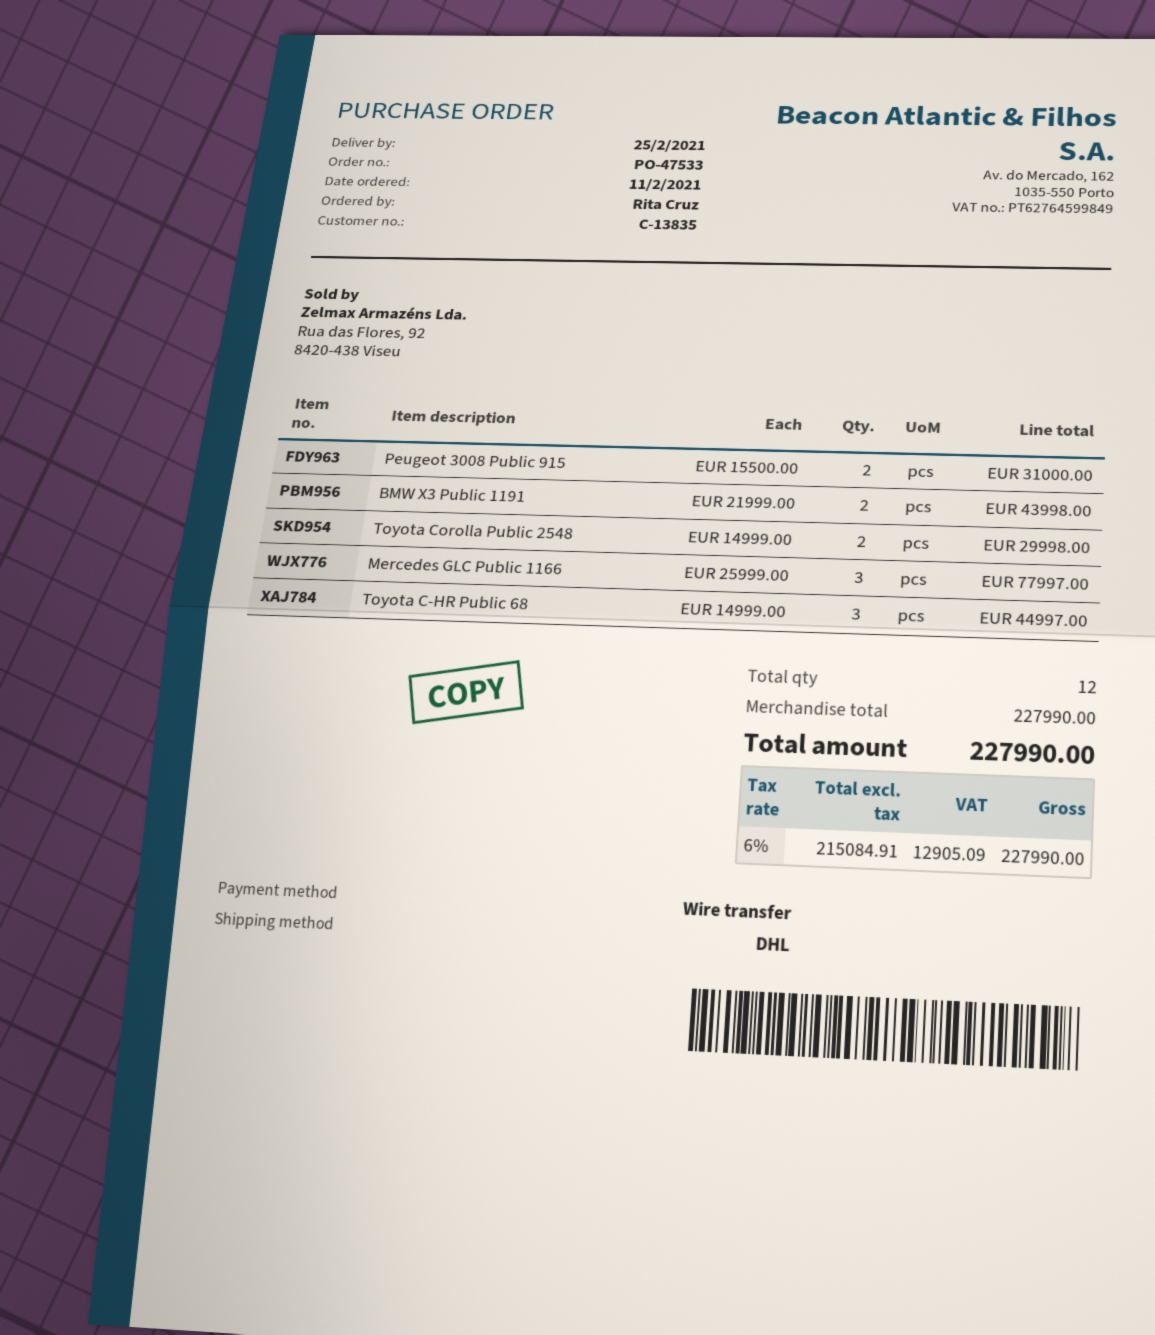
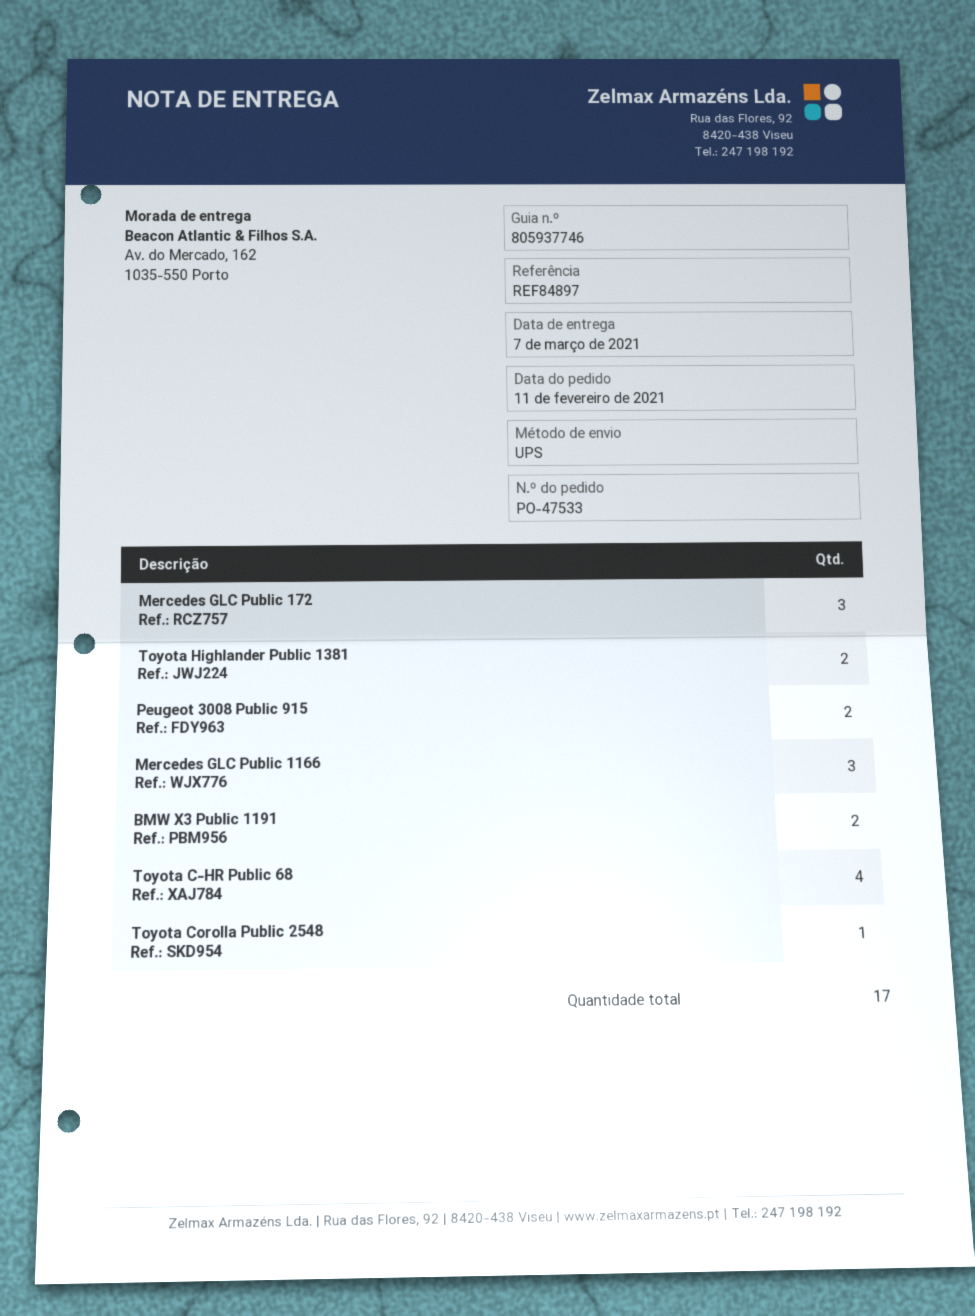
delivery date: 2021-02-25 -> 2021-03-07
shipping method: DHL -> UPS
Toyota Corolla Public 2548: 2 -> 1
Toyota C-HR Public 68: 3 -> 4
Mercedes GLC Public 172: none -> 3
Toyota Highlander Public 1381: none -> 2
total quantity: 12 -> 17

